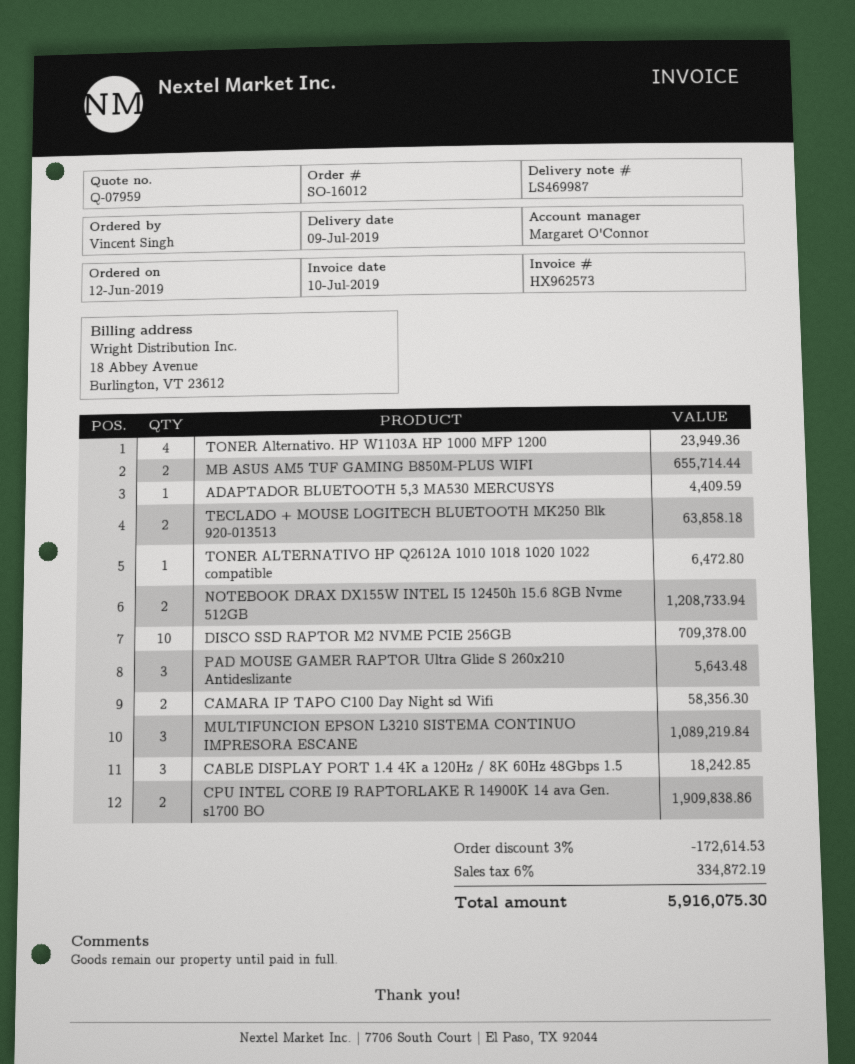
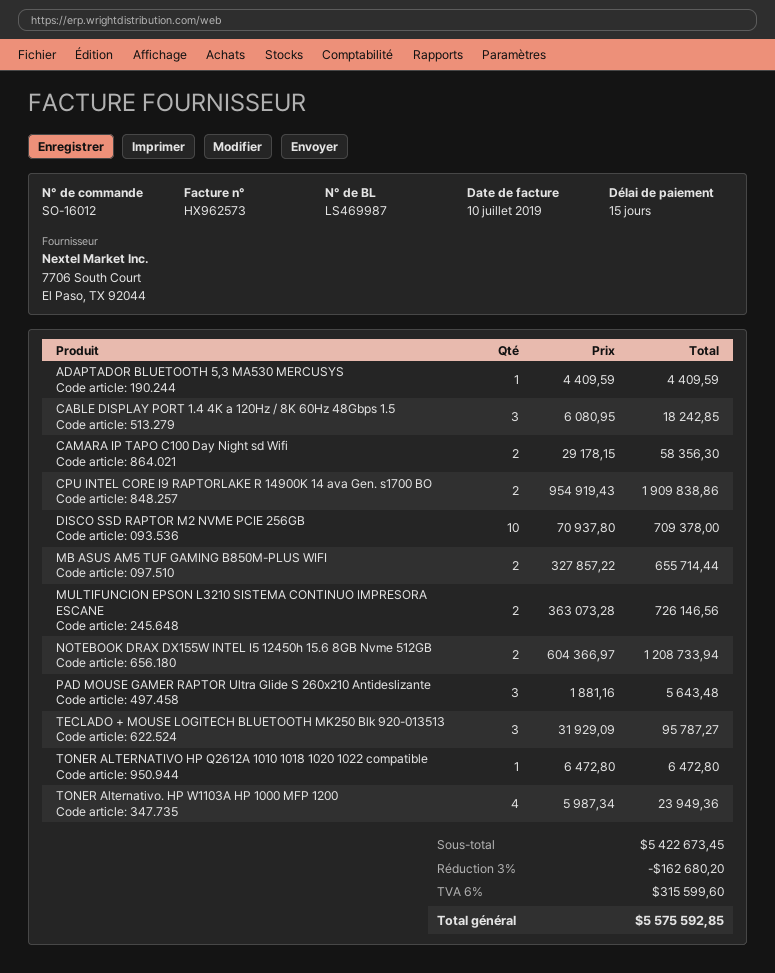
TECLADO + MOUSE LOGITECH BLUETOOTH MK250 Blk 920-013513: 2 for 63858.18 -> 3 for 95787.27
MULTIFUNCION EPSON L3210 SISTEMA CONTINUO IMPRESORA ESCANE: 3 for 1089219.84 -> 2 for 726146.56
discount: 3% = 172614.53 -> 3% = 162680.20
tax: 6% = 334872.19 -> 6% = 315599.60
total: 5916075.30 -> 5575592.85

